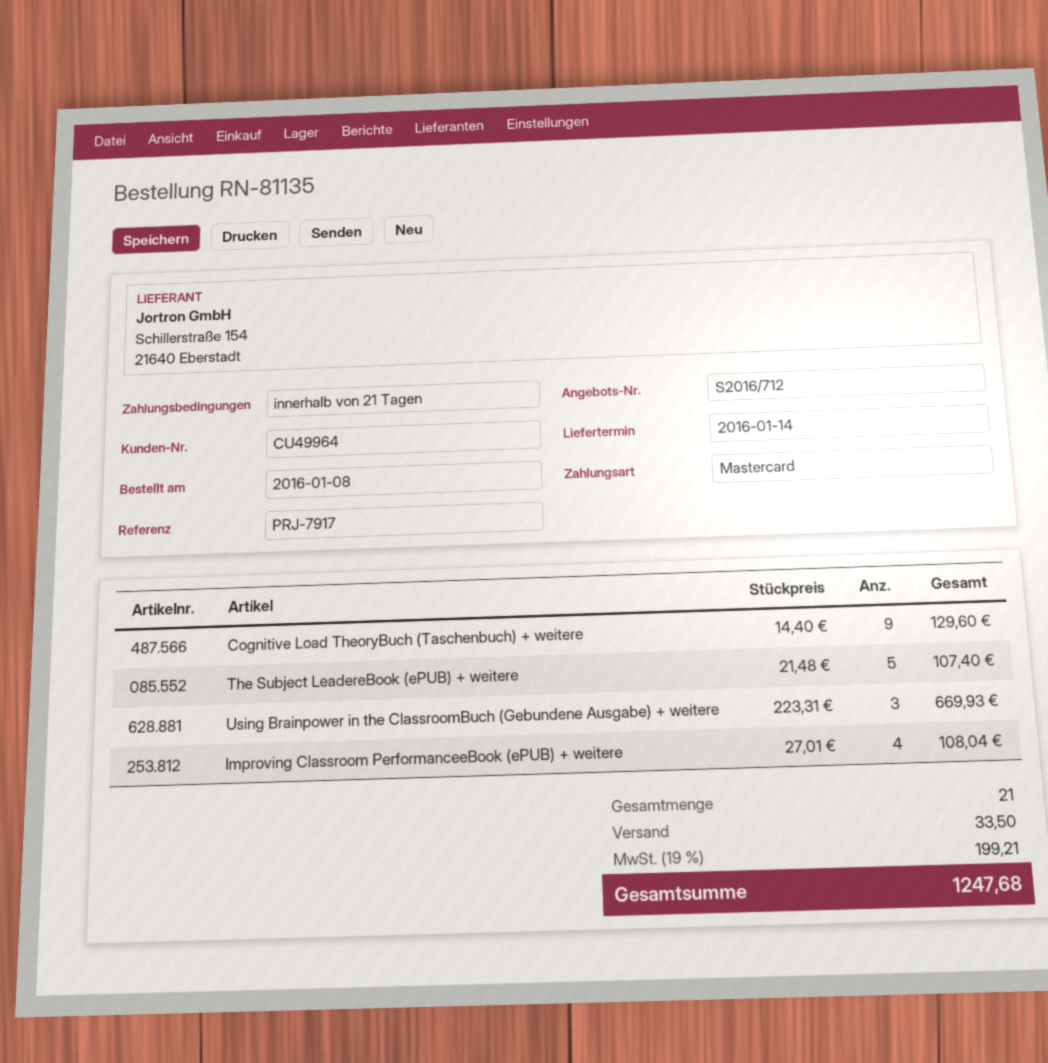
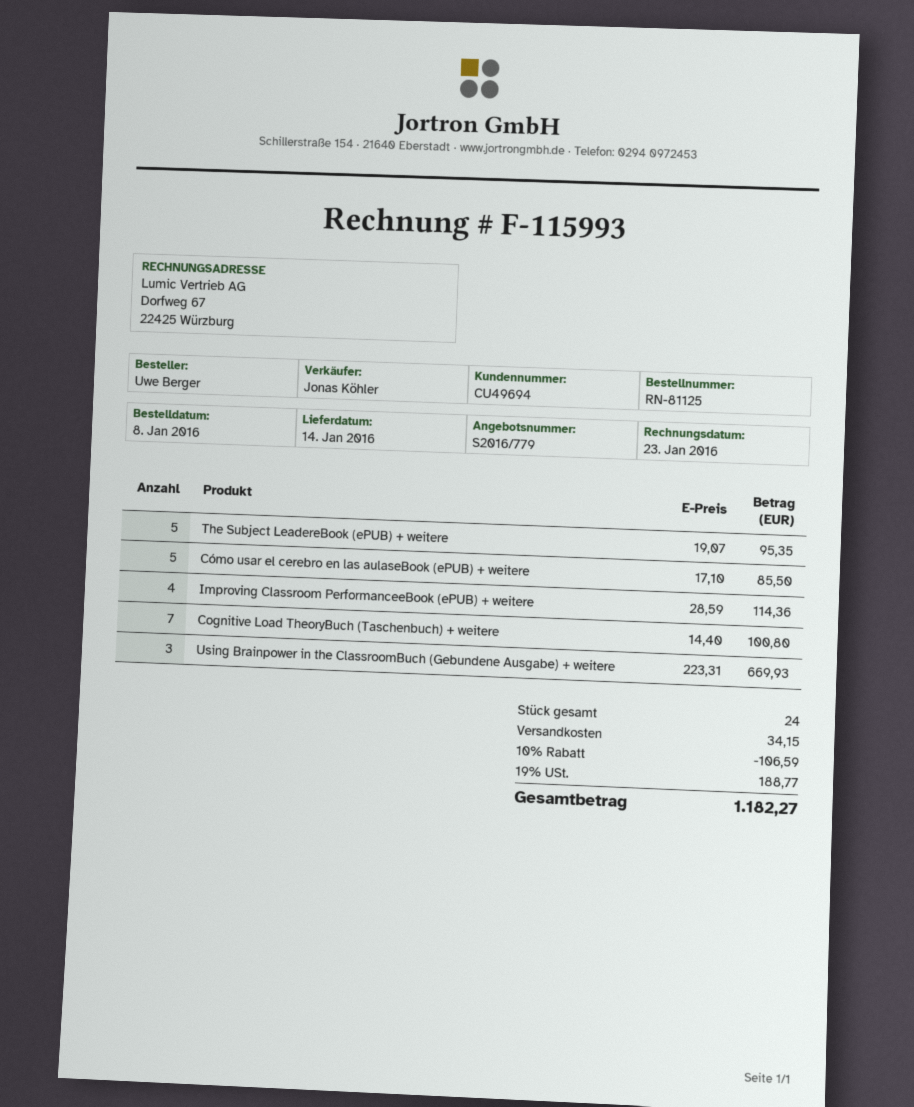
quote number: S2016/712 -> S2016/779
order number: RN-81135 -> RN-81125
customer number: CU49964 -> CU49694
Cognitive Load TheoryBuch (Taschenbuch) + weitere: 9 x 14.40 = 129.60 -> 7 x 14.40 = 100.80
The Subject LeadereBook (ePUB) + weitere: 5 x 21.48 = 107.40 -> 5 x 19.07 = 95.35
Improving Classroom PerformanceeBook (ePUB) + weitere: 4 x 27.01 = 108.04 -> 4 x 28.59 = 114.36
Cómo usar el cerebro en las aulaseBook (ePUB) + weitere: none -> 5 x 17.10 = 85.50
total quantity: 21 -> 24
discount: none -> 10% = 106.59
shipping: 33.50 -> 34.15
tax: 19% = 199.21 -> 19% = 188.77
total: 1247.68 -> 1182.27

